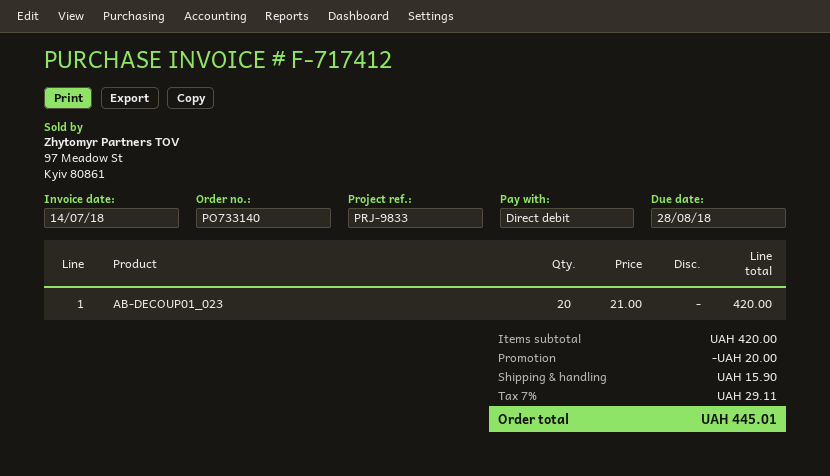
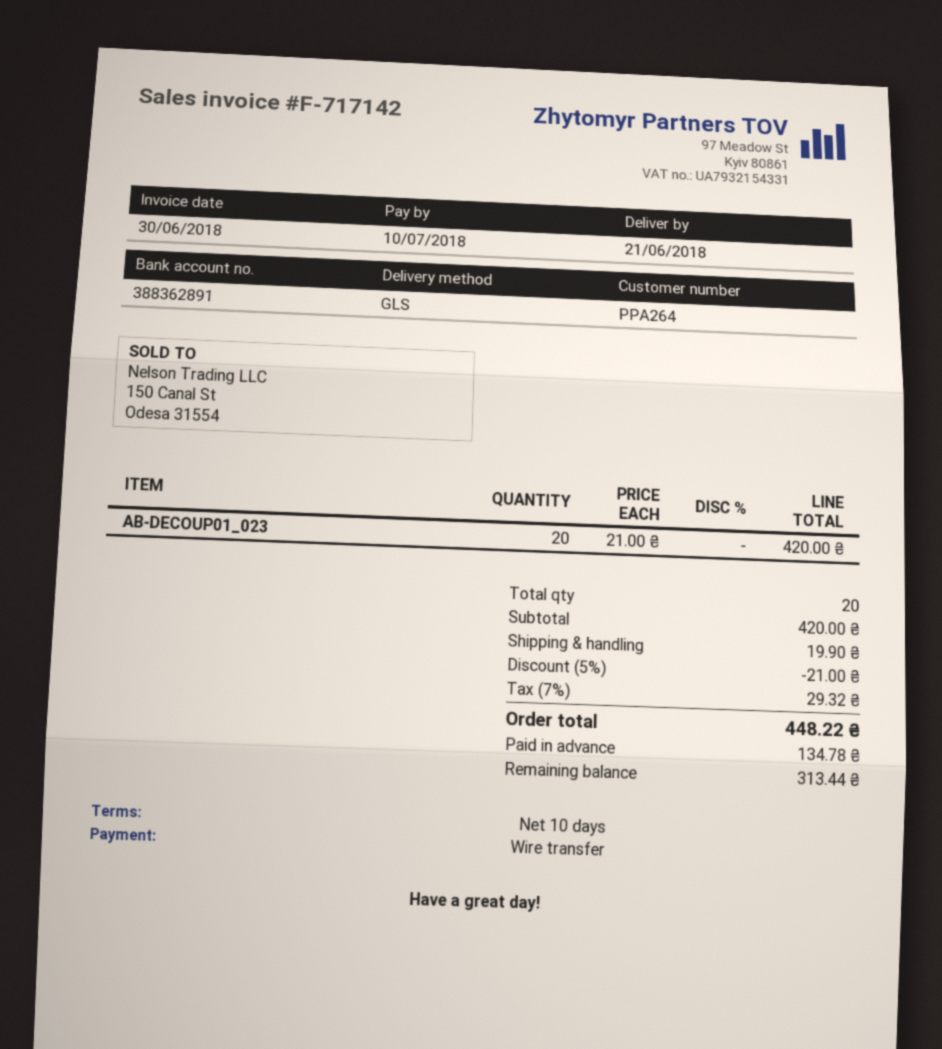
invoice number: F-717412 -> F-717142
invoice date: 2018-07-14 -> 2018-06-30
due date: 2018-08-28 -> 2018-07-10
payment method: direct debit -> bank transfer
discount: 20.00 -> 21.00
shipping: 15.90 -> 19.90
tax: 7% = 29.11 -> 7% = 29.32
total: 445.01 -> 448.22

